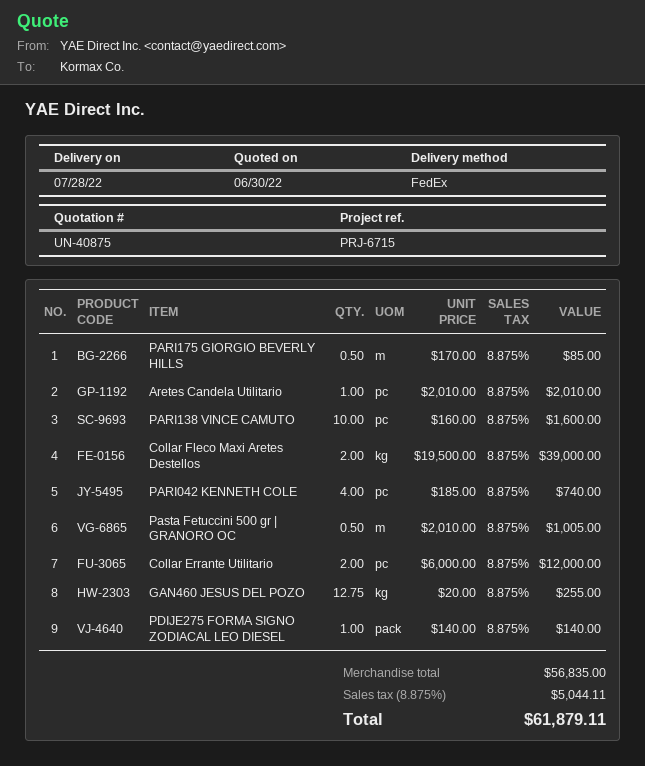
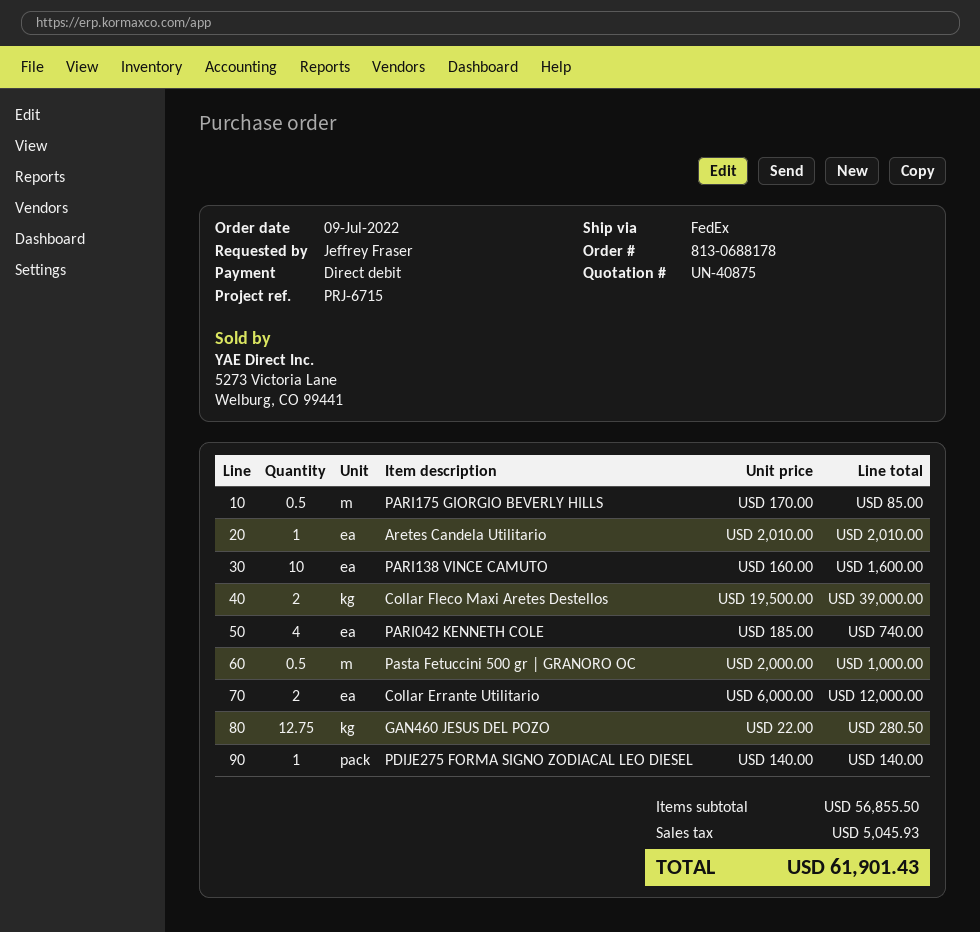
Pasta Fetuccini 500 gr | GRANORO OC: 0.5 x 2010.00 = 1005.00 -> 0.5 x 2000.00 = 1000.00
GAN460 JESUS DEL POZO: 12.75 x 20.00 = 255.00 -> 12.75 x 22.00 = 280.50
subtotal: 56835.00 -> 56855.50
tax: 5044.11 -> 5045.93
total: 61879.11 -> 61901.43

